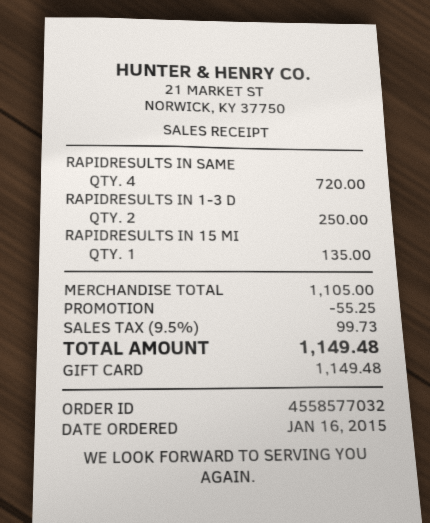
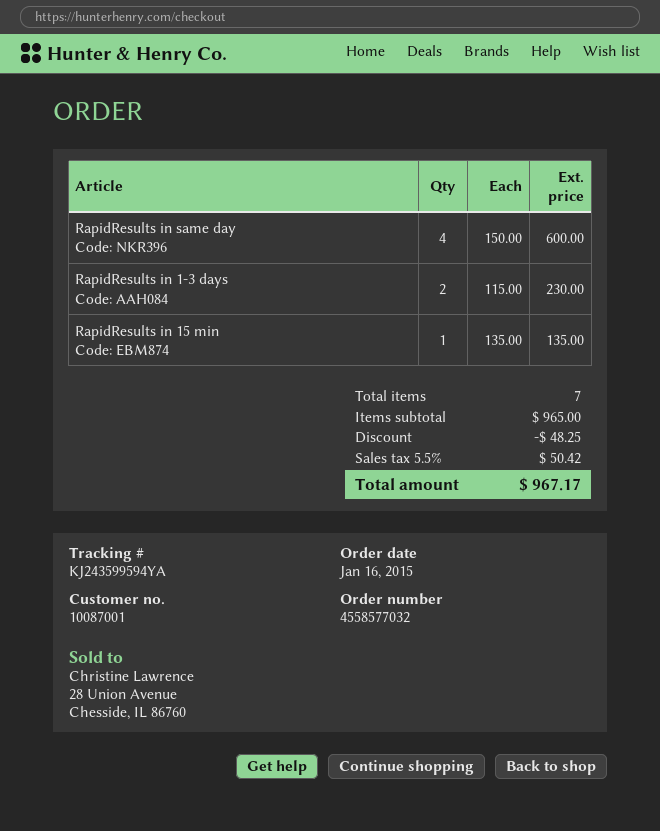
RAPIDRESULTS IN SAME: 4 for 720.00 -> 4 for 600.00
RAPIDRESULTS IN 1-3 D: 2 for 250.00 -> 2 for 230.00
subtotal: 1105.00 -> 965.00
discount: 55.25 -> 48.25
tax: 9.5% = 99.73 -> 5.5% = 50.42
total: 1149.48 -> 967.17

